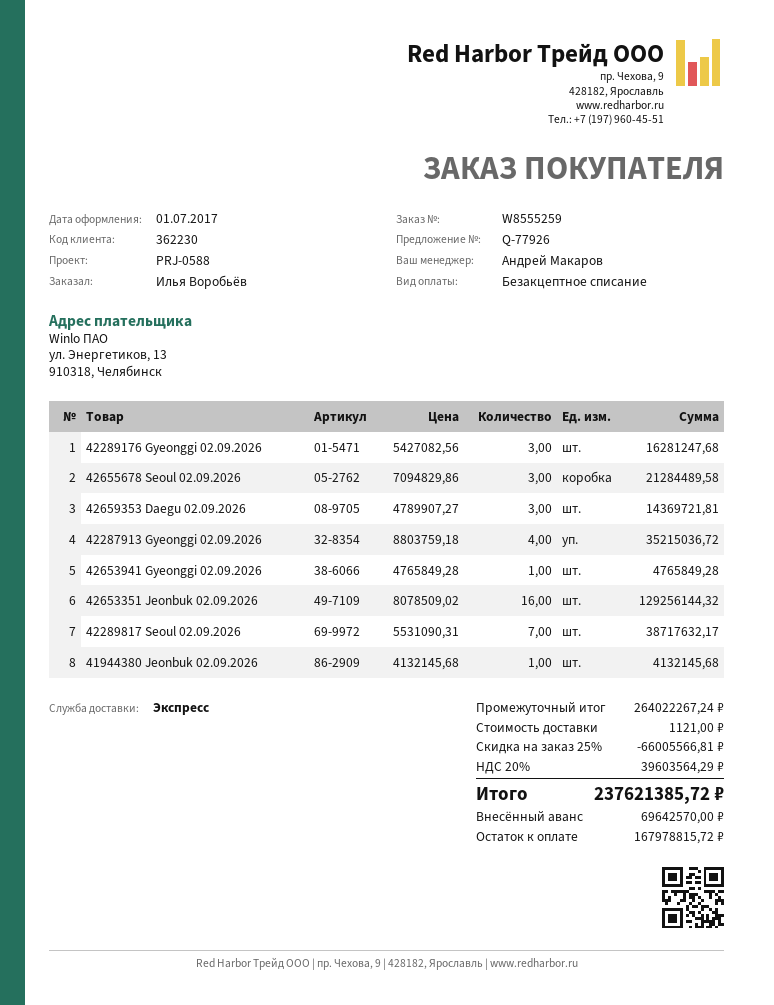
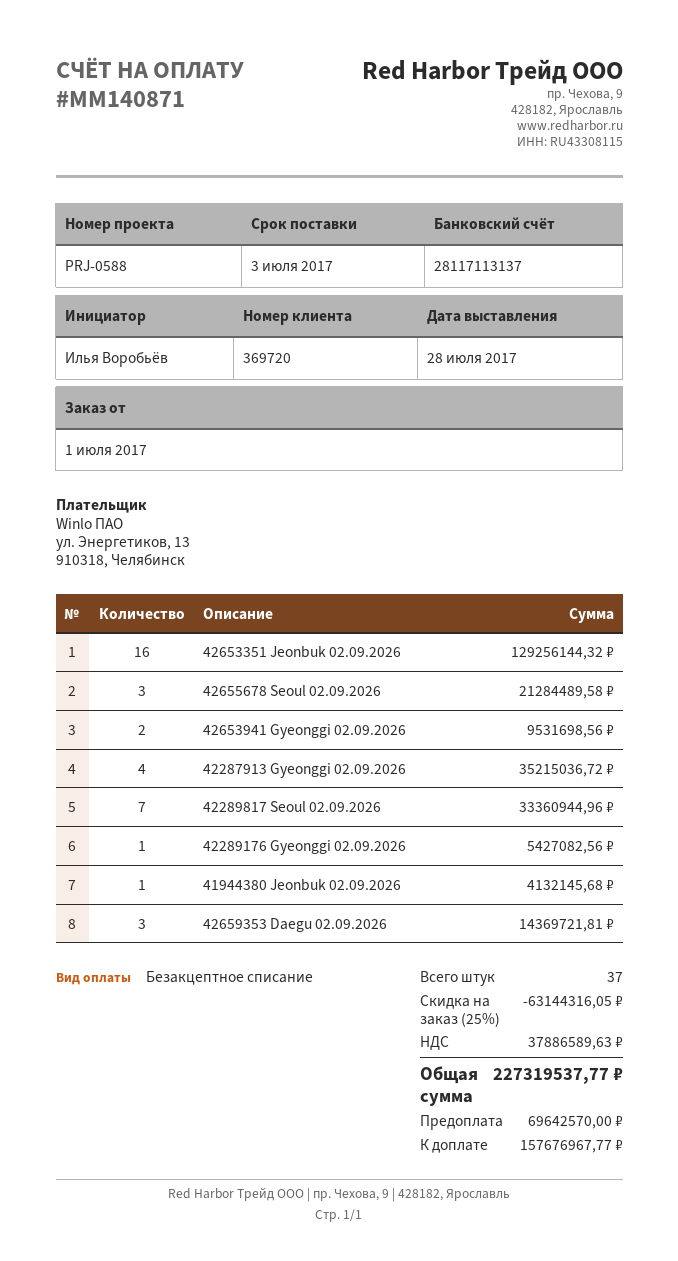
customer number: 362230 -> 369720
42289176 Gyeonggi 02.09.2026: 3 for 16281247.68 -> 1 for 5427082.56
42653941 Gyeonggi 02.09.2026: 1 for 4765849.28 -> 2 for 9531698.56
42289817 Seoul 02.09.2026: 7 for 38717632.17 -> 7 for 33360944.96
discount: 25% = 66005566.81 -> 25% = 63144316.05
shipping: 1121.00 -> none
tax: 39603564.29 -> 37886589.63
total: 237621385.72 -> 227319537.77
balance: 167978815.72 -> 157676967.77

